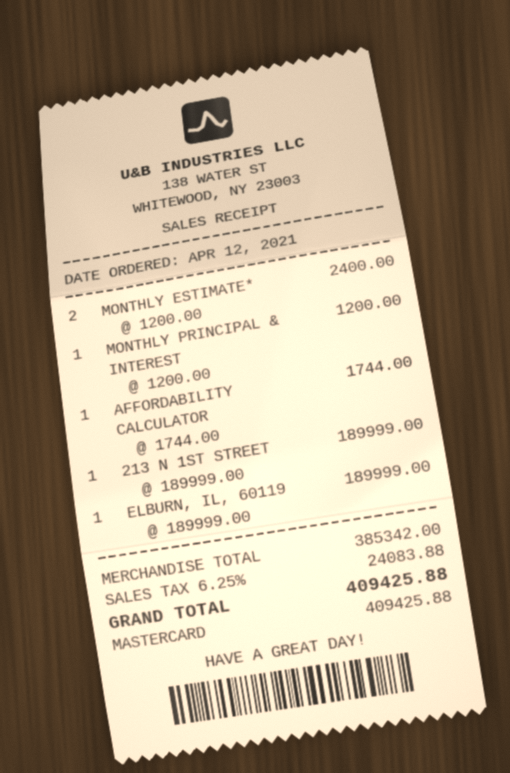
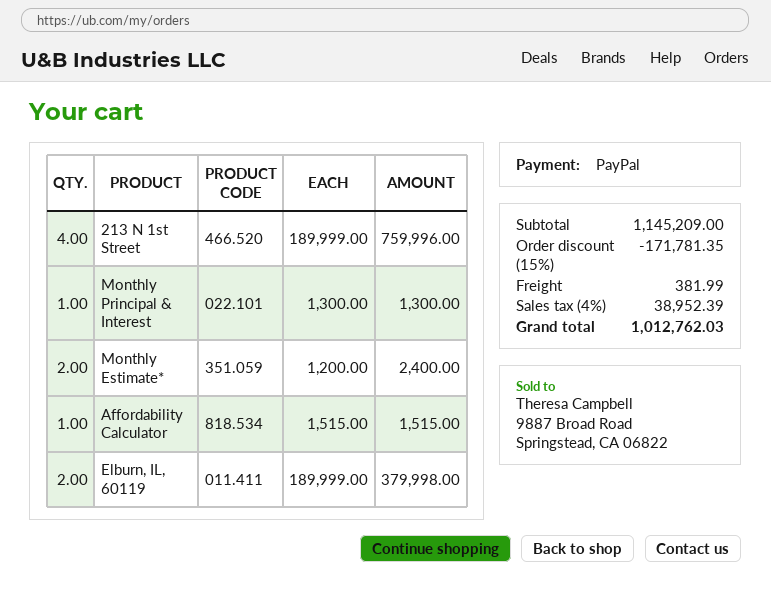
payment method: Mastercard -> PayPal
MONTHLY PRINCIPAL & INTEREST: 1 x 1200.00 = 1200.00 -> 1 x 1300.00 = 1300.00
AFFORDABILITY CALCULATOR: 1 x 1744.00 = 1744.00 -> 1 x 1515.00 = 1515.00
213 N 1ST STREET: 1 x 189999.00 = 189999.00 -> 4 x 189999.00 = 759996.00
ELBURN, IL, 60119: 1 x 189999.00 = 189999.00 -> 2 x 189999.00 = 379998.00
subtotal: 385342.00 -> 1145209.00
discount: none -> 15% = 171781.35
shipping: none -> 381.99
tax: 6.25% = 24083.88 -> 4% = 38952.39
total: 409425.88 -> 1012762.03

